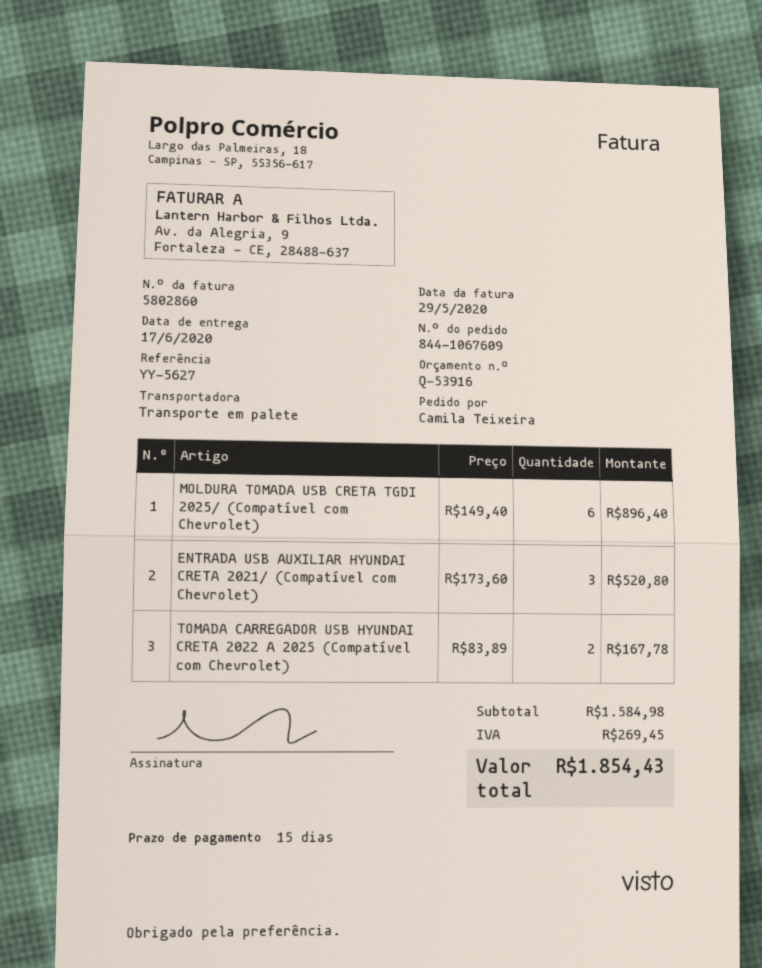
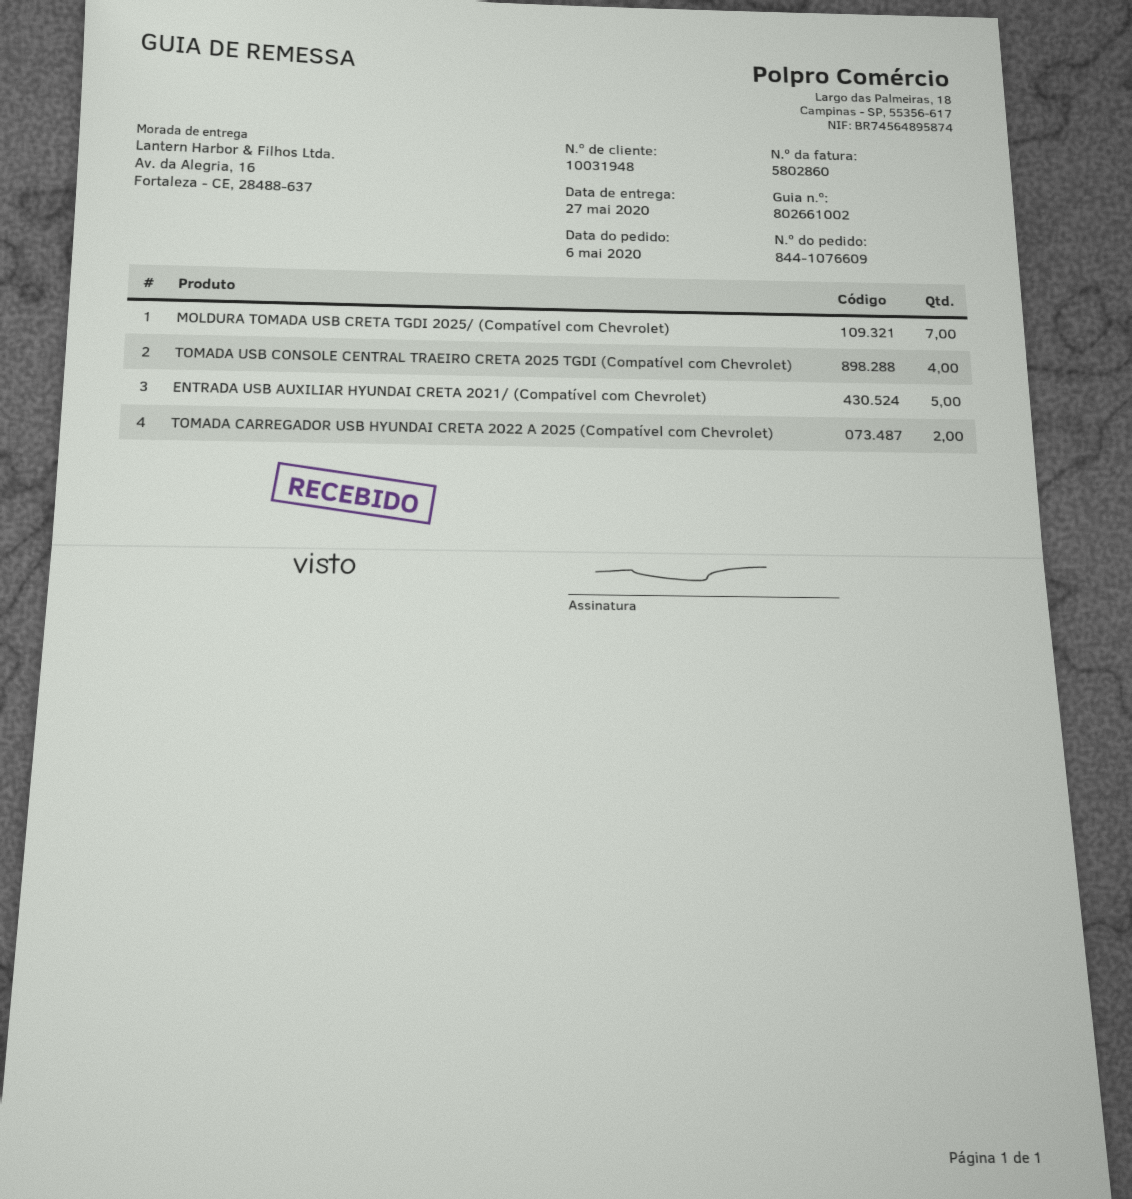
order number: 844-1067609 -> 844-1076609
delivery date: 2020-06-17 -> 2020-05-27
MOLDURA TOMADA USB CRETA TGDI 2025/ (Compatível com Chevrolet): 6 -> 7
ENTRADA USB AUXILIAR HYUNDAI CRETA 2021/ (Compatível com Chevrolet): 3 -> 5
TOMADA USB CONSOLE CENTRAL TRAEIRO CRETA 2025 TGDI (Compatível com Chevrolet): none -> 4

